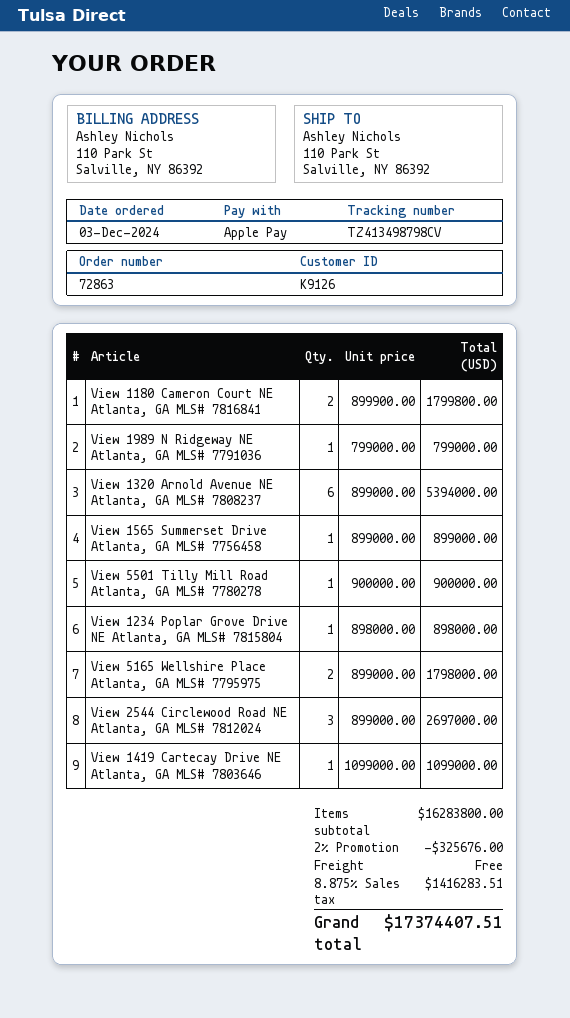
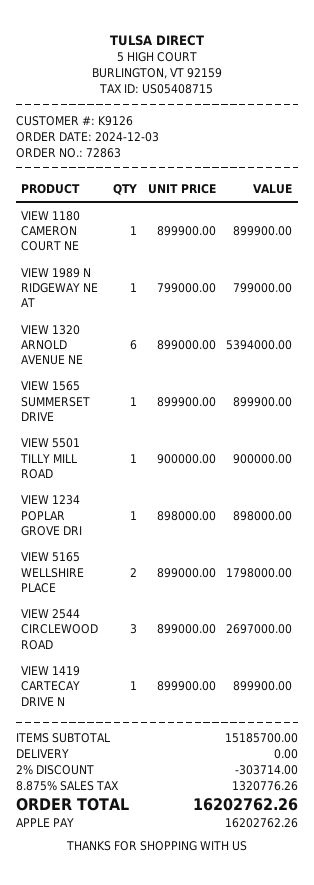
View 1180 Cameron Court NE Atlanta, GA MLS# 7816841: 2 x 899900.00 = 1799800.00 -> 1 x 899900.00 = 899900.00
View 1565 Summerset Drive Atlanta, GA MLS# 7756458: 1 x 899000.00 = 899000.00 -> 1 x 899900.00 = 899900.00
View 1419 Cartecay Drive NE Atlanta, GA MLS# 7803646: 1 x 1099000.00 = 1099000.00 -> 1 x 899900.00 = 899900.00
subtotal: 16283800.00 -> 15185700.00
discount: 2% = 325676.00 -> 2% = 303714.00
tax: 8.875% = 1416283.51 -> 8.875% = 1320776.26
total: 17374407.51 -> 16202762.26

